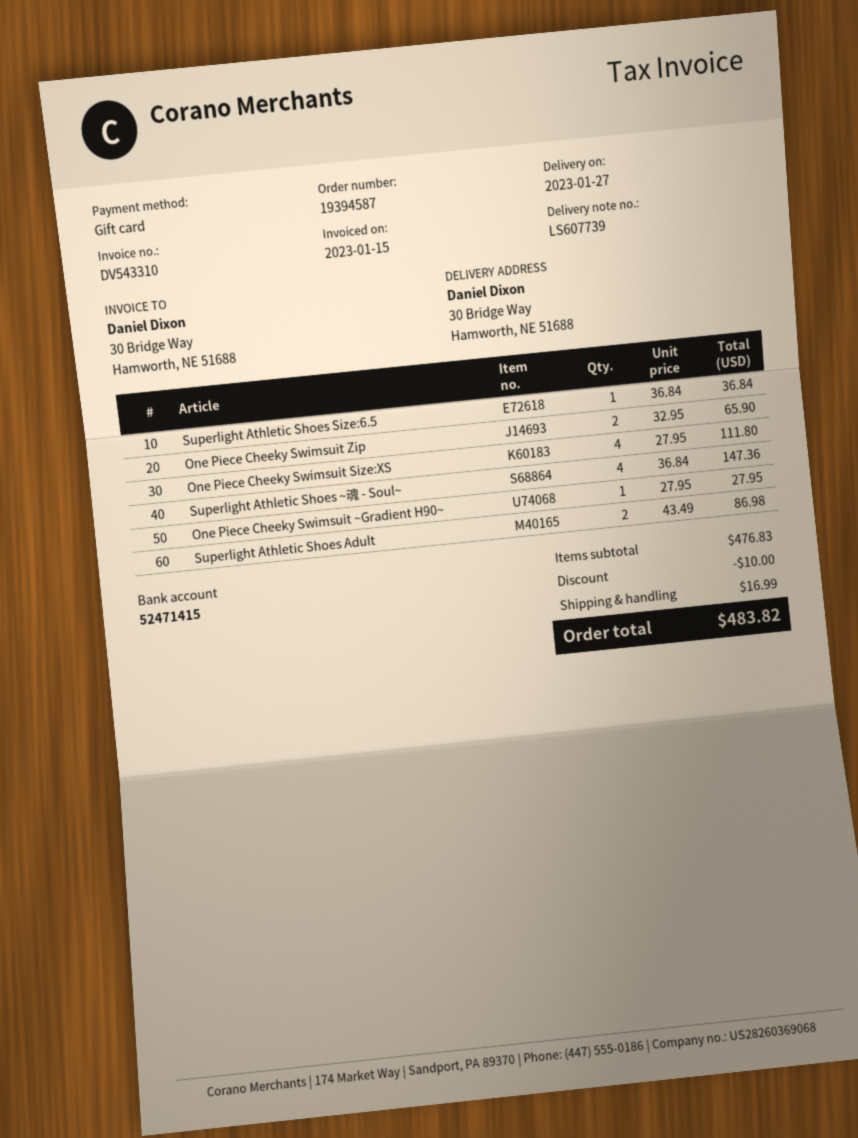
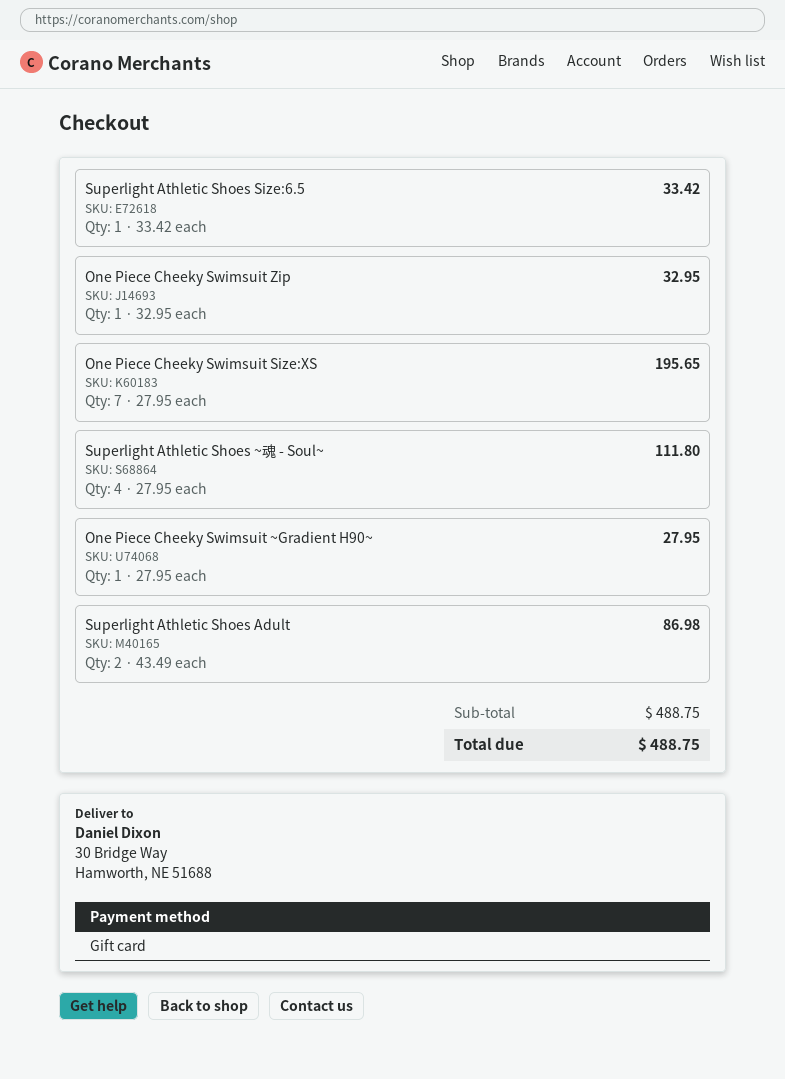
Superlight Athletic Shoes Size:6.5: 1 x 36.84 = 36.84 -> 1 x 33.42 = 33.42
One Piece Cheeky Swimsuit Zip: 2 x 32.95 = 65.90 -> 1 x 32.95 = 32.95
One Piece Cheeky Swimsuit Size:XS: 4 x 27.95 = 111.80 -> 7 x 27.95 = 195.65
Superlight Athletic Shoes ~魂 - Soul~: 4 x 36.84 = 147.36 -> 4 x 27.95 = 111.80
subtotal: 476.83 -> 488.75
discount: 10.00 -> none
shipping: 16.99 -> none
total: 483.82 -> 488.75

